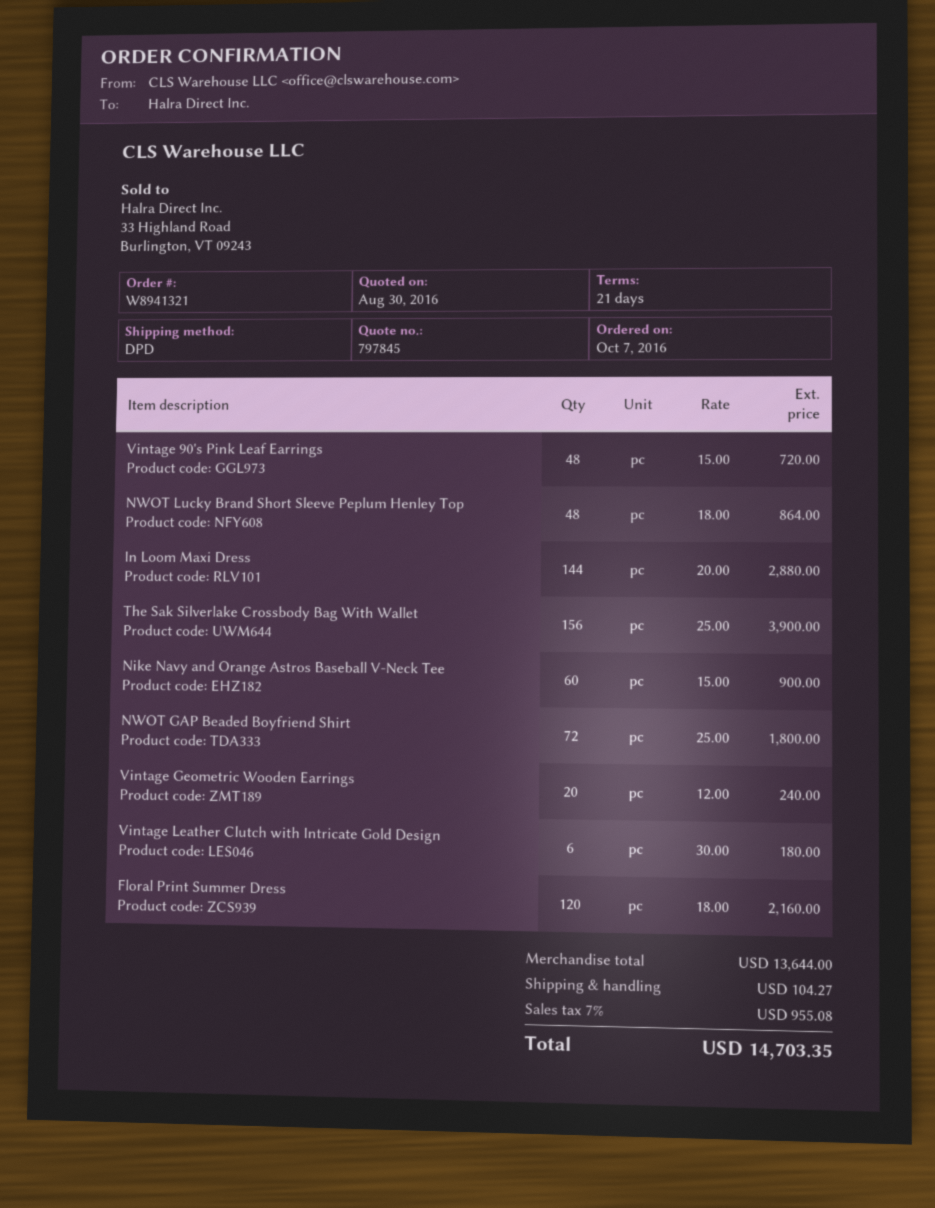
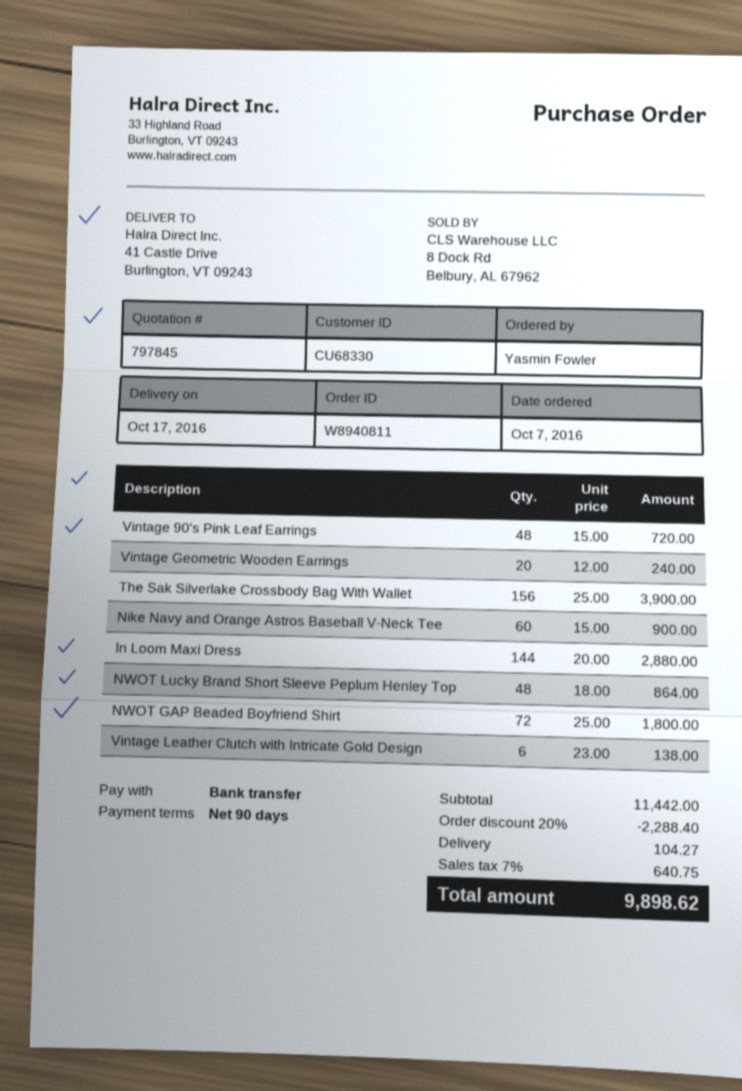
order number: W8941321 -> W8940811
payment terms: 21 days -> 90 days
Vintage Leather Clutch with Intricate Gold Design: 6 x 30.00 = 180.00 -> 6 x 23.00 = 138.00
Floral Print Summer Dress: 120 x 18.00 = 2160.00 -> none
subtotal: 13644.00 -> 11442.00
discount: none -> 20% = 2288.40
tax: 7% = 955.08 -> 7% = 640.75
total: 14703.35 -> 9898.62

